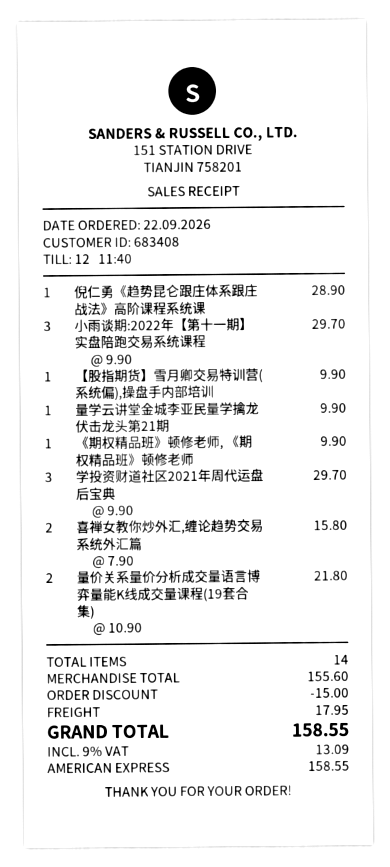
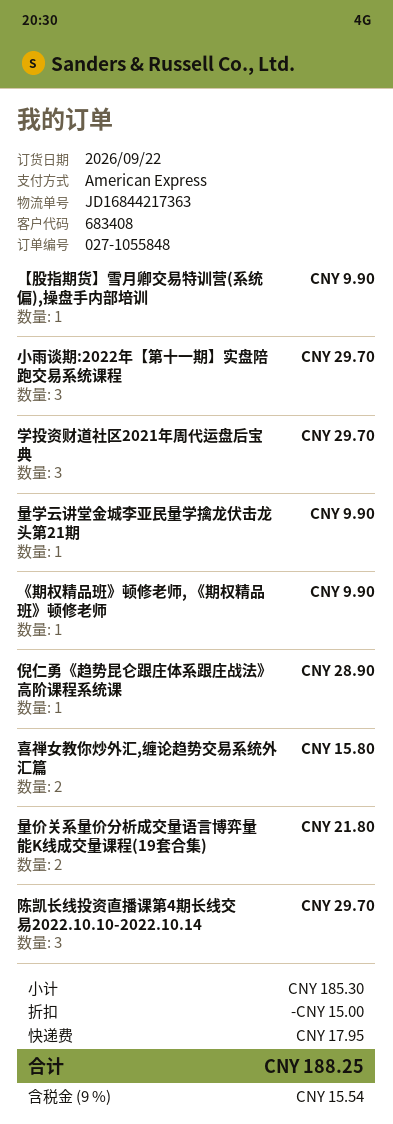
陈凯长线投资直播课第4期长线交易2022.10.10-2022.10.14: none -> 3 for 29.70
subtotal: 155.60 -> 185.30
tax: 9% = 13.09 -> 9% = 15.54
total: 158.55 -> 188.25

